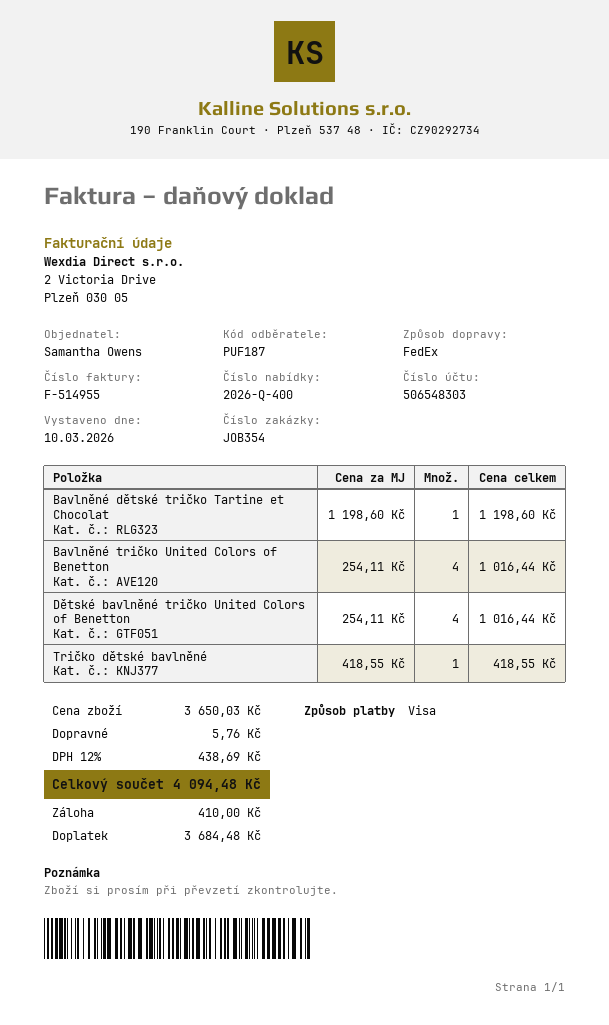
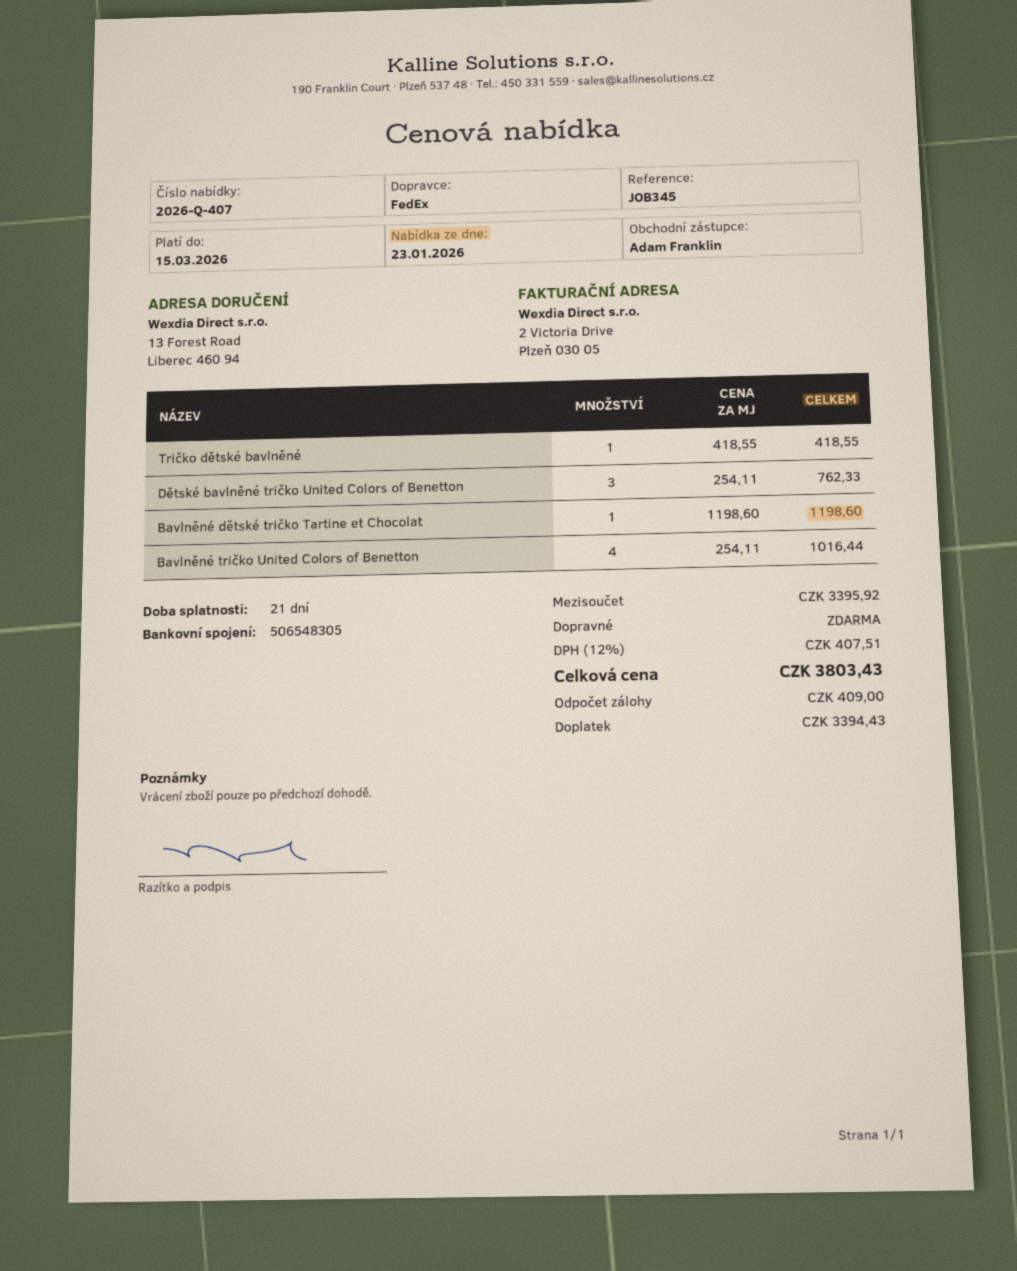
quote number: 2026-Q-400 -> 2026-Q-407
reference: JOB354 -> JOB345
bank account: 506548303 -> 506548305
Dětské bavlněné tričko United Colors of Benetton: 4 x 254.11 = 1016.44 -> 3 x 254.11 = 762.33
subtotal: 3650.03 -> 3395.92
shipping: 5.76 -> 0.00
tax: 12% = 438.69 -> 12% = 407.51
total: 4094.48 -> 3803.43
deposit: 410.00 -> 409.00
balance: 3684.48 -> 3394.43

